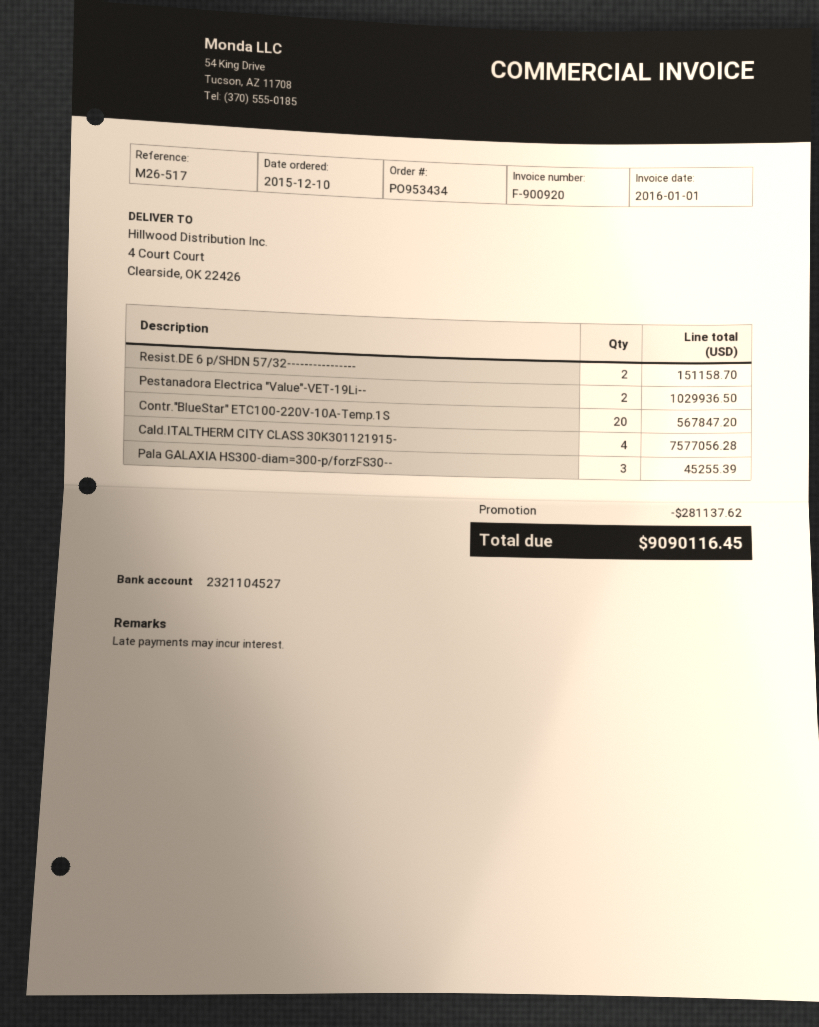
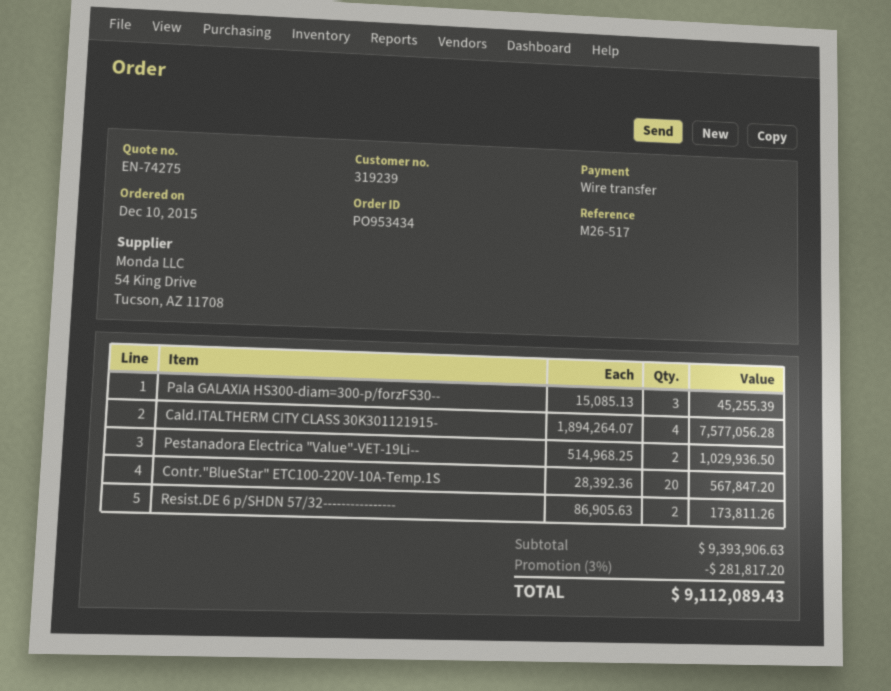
Resist.DE 6 p/SHDN 57/32----------------: 2 for 151158.70 -> 2 for 173811.26
discount: 281137.62 -> 281817.20
total: 9090116.45 -> 9112089.43

